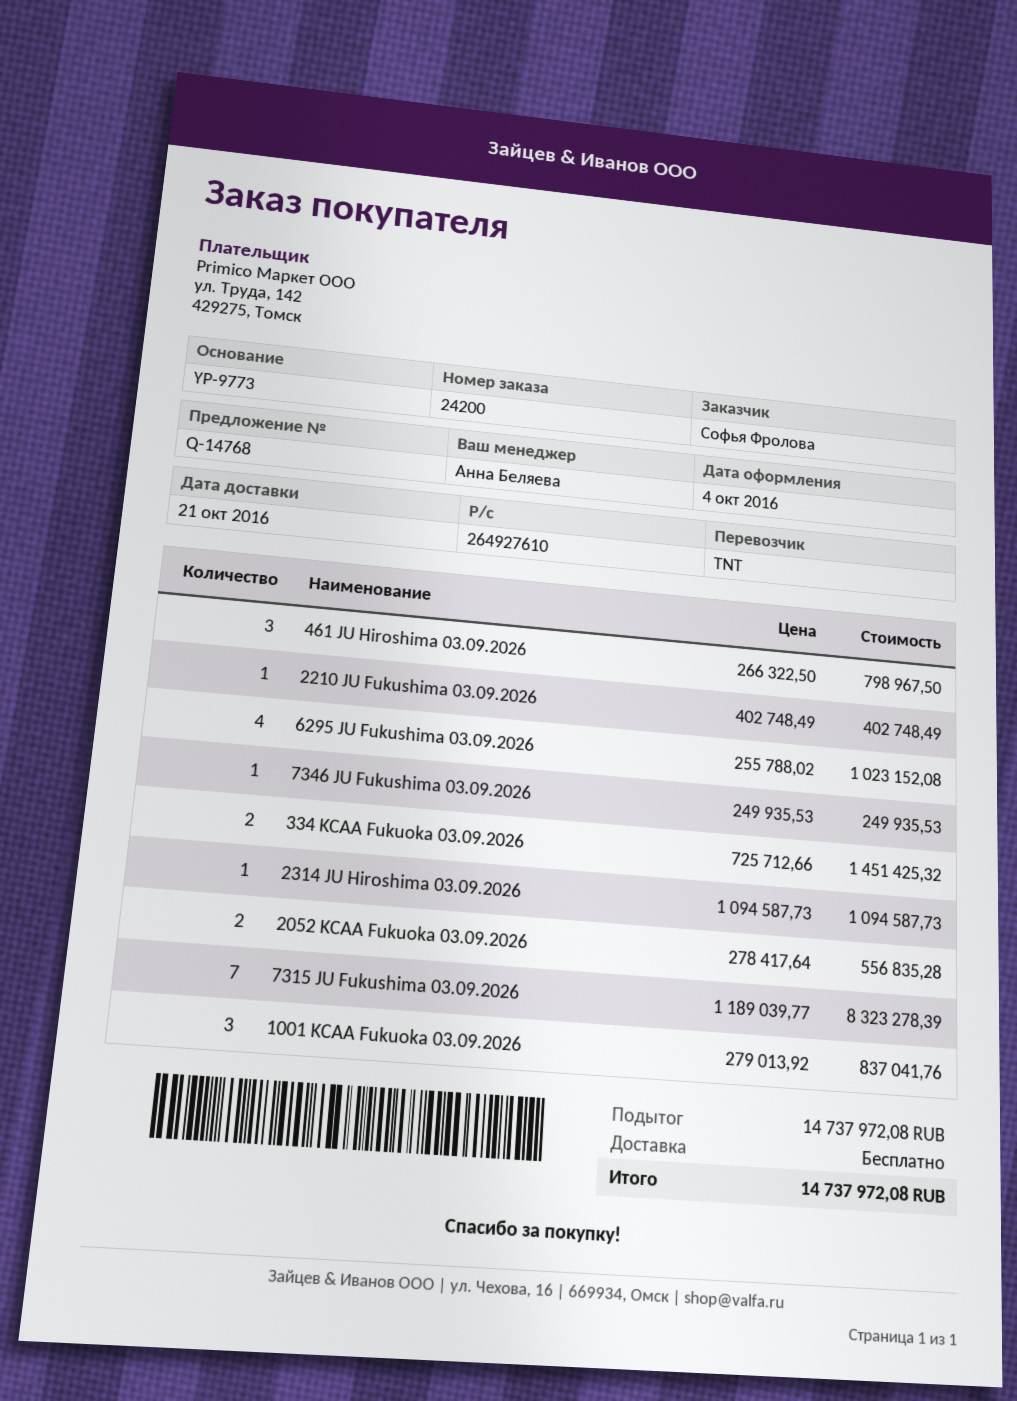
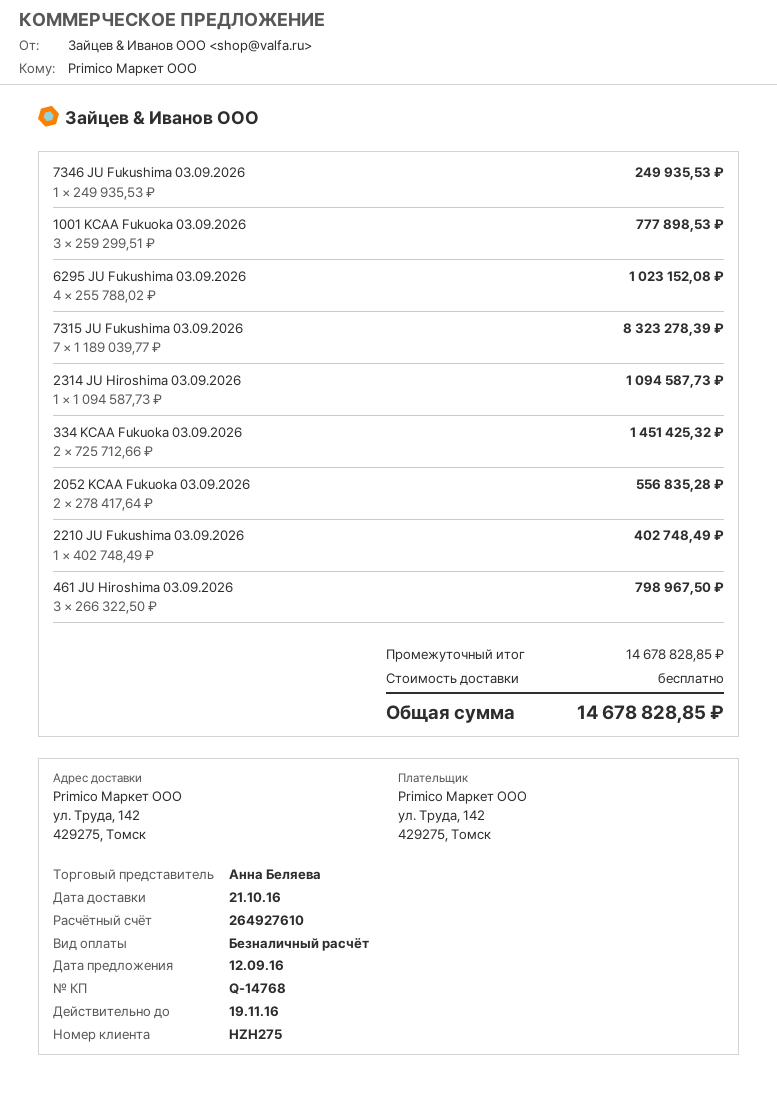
1001 KCAA Fukuoka 03.09.2026: 3 x 279013.92 = 837041.76 -> 3 x 259299.51 = 777898.53
subtotal: 14737972.08 -> 14678828.85
total: 14737972.08 -> 14678828.85

